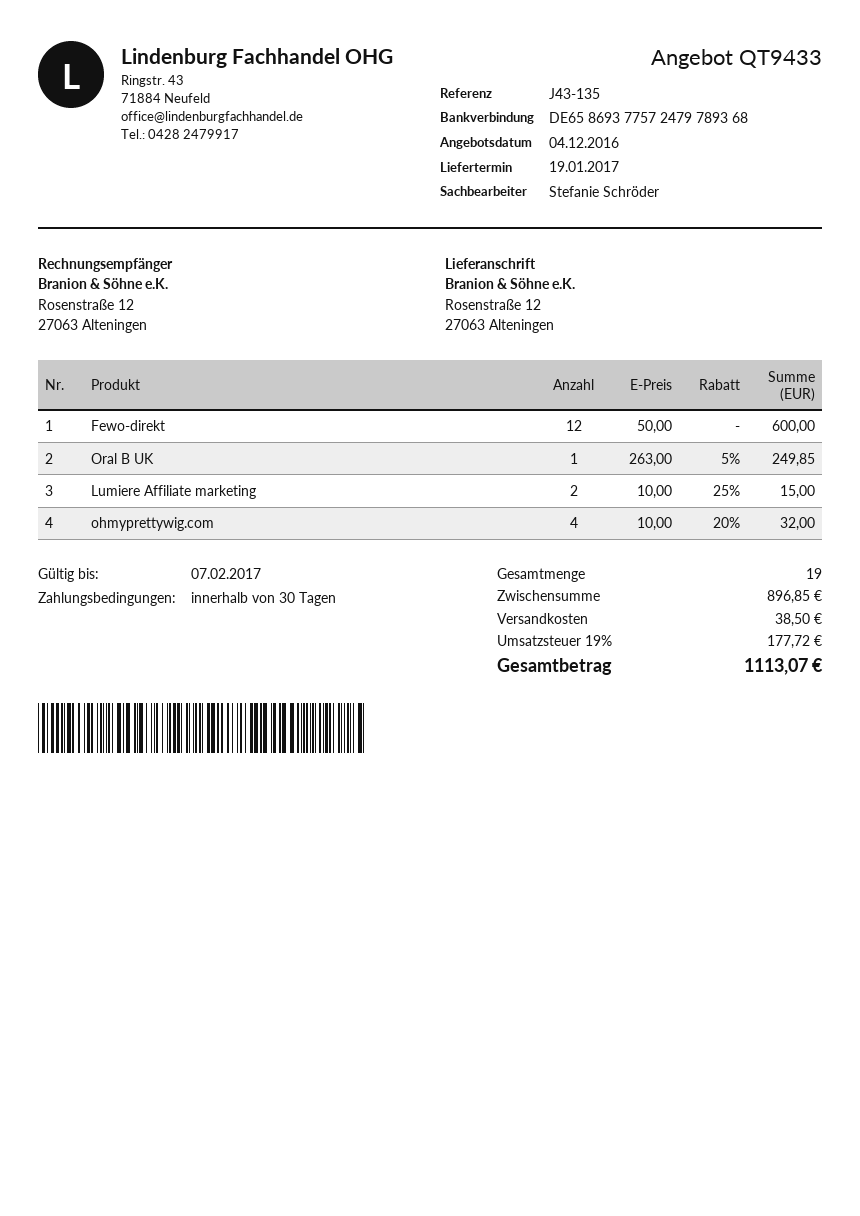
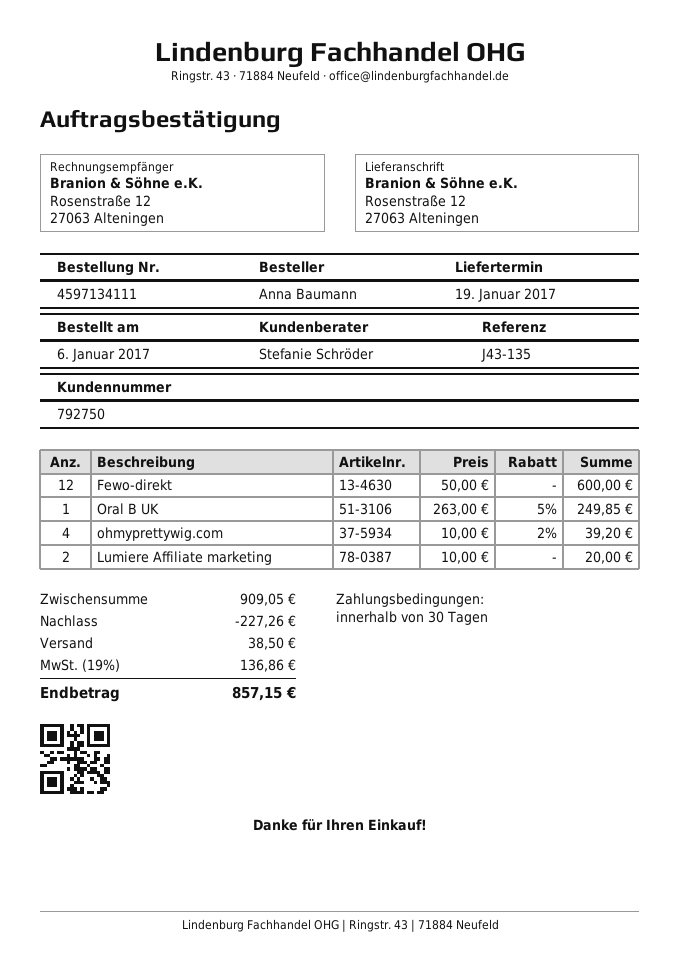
Lumiere Affiliate marketing: 2 x 10.00 - 25% = 15.00 -> 2 x 10.00 = 20.00
ohmyprettywig.com: 4 x 10.00 - 20% = 32.00 -> 4 x 10.00 - 2% = 39.20
subtotal: 896.85 -> 909.05
discount: none -> 227.26
tax: 19% = 177.72 -> 19% = 136.86
total: 1113.07 -> 857.15

